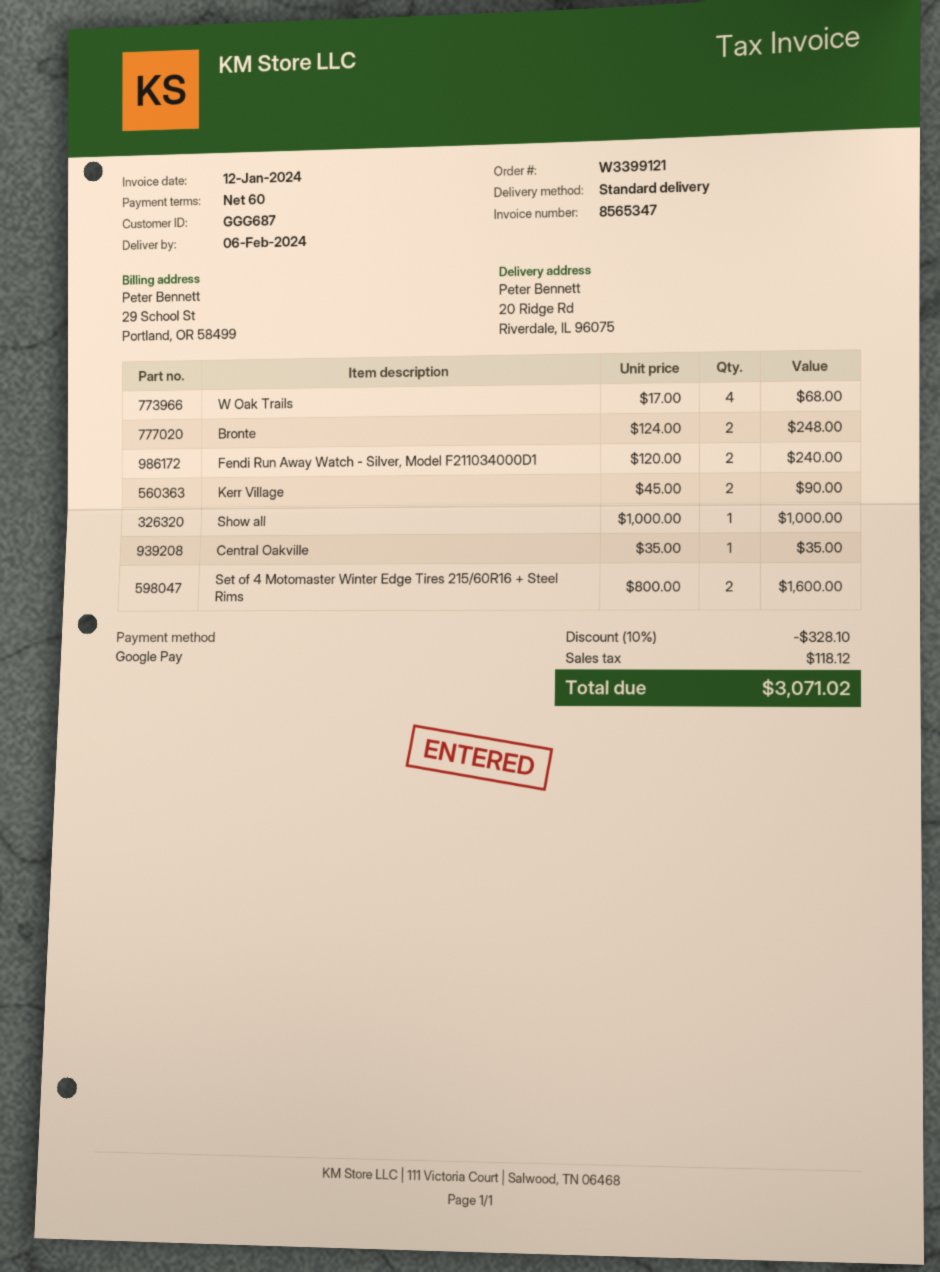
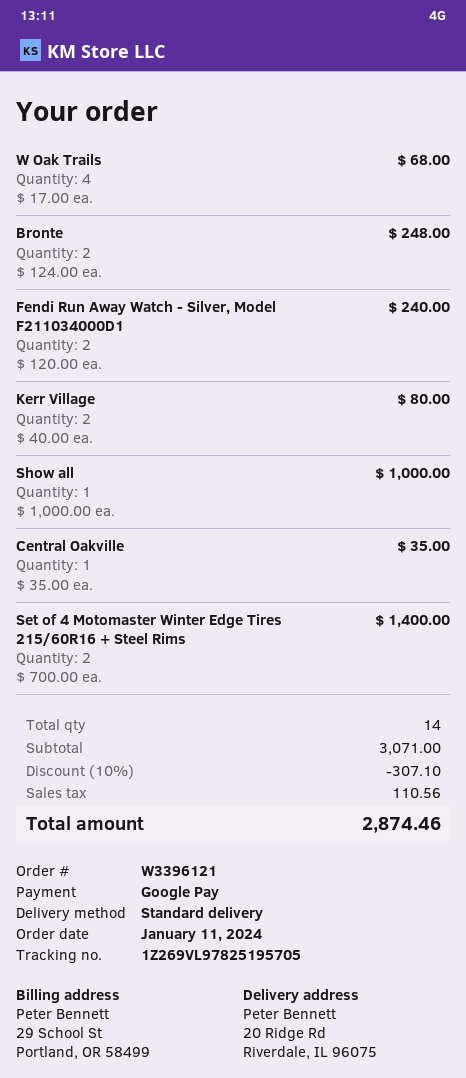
order number: W3399121 -> W3396121
Kerr Village: 2 x 45.00 = 90.00 -> 2 x 40.00 = 80.00
Set of 4 Motomaster Winter Edge Tires 215/60R16 + Steel Rims: 2 x 800.00 = 1600.00 -> 2 x 700.00 = 1400.00
discount: 10% = 328.10 -> 10% = 307.10
tax: 118.12 -> 110.56
total: 3071.02 -> 2874.46

